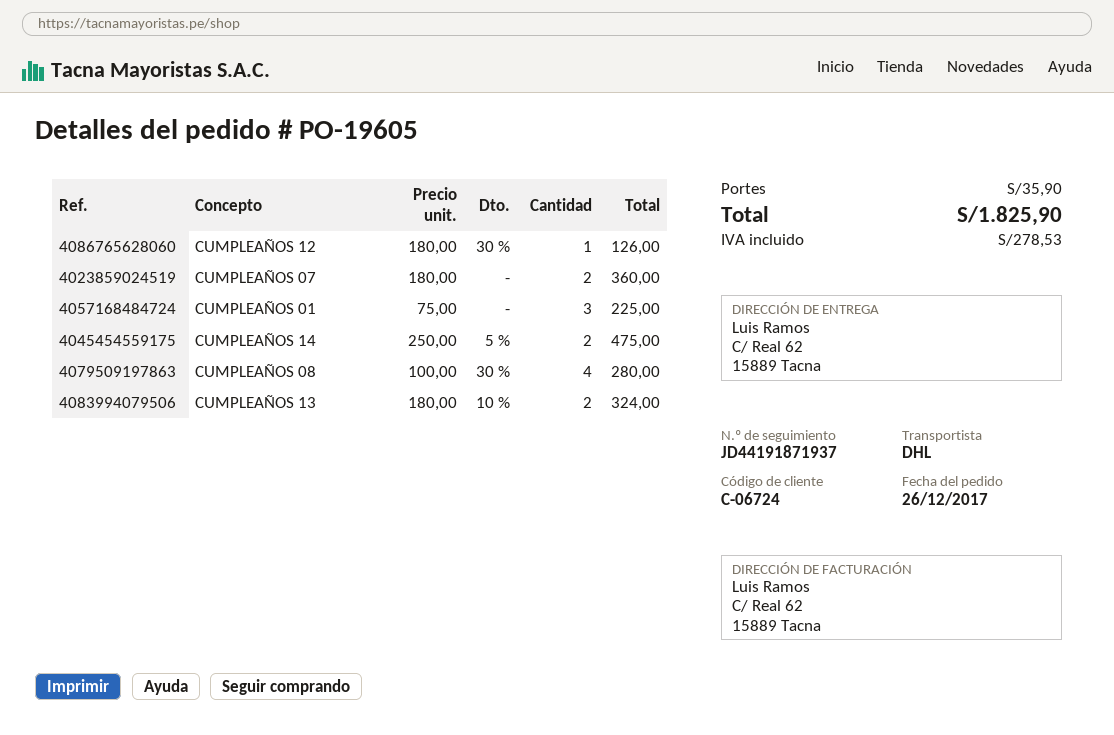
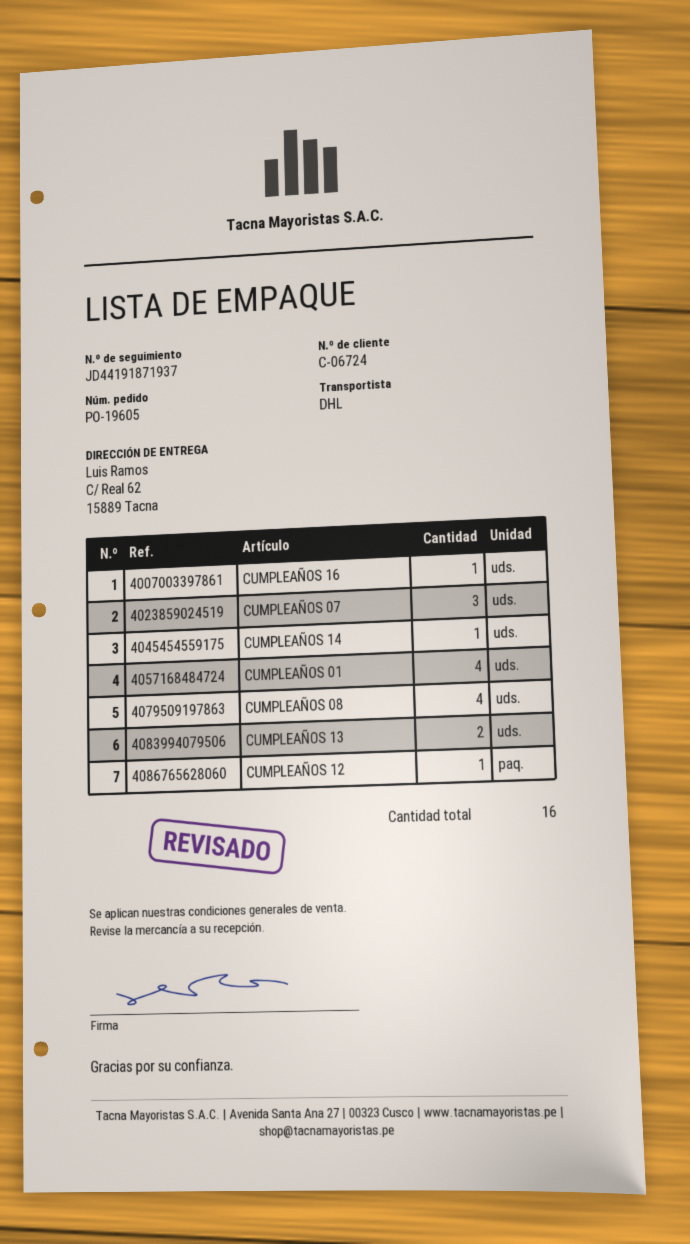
CUMPLEAÑOS 07: 2 -> 3
CUMPLEAÑOS 01: 3 -> 4
CUMPLEAÑOS 14: 2 -> 1
CUMPLEAÑOS 16: none -> 1

